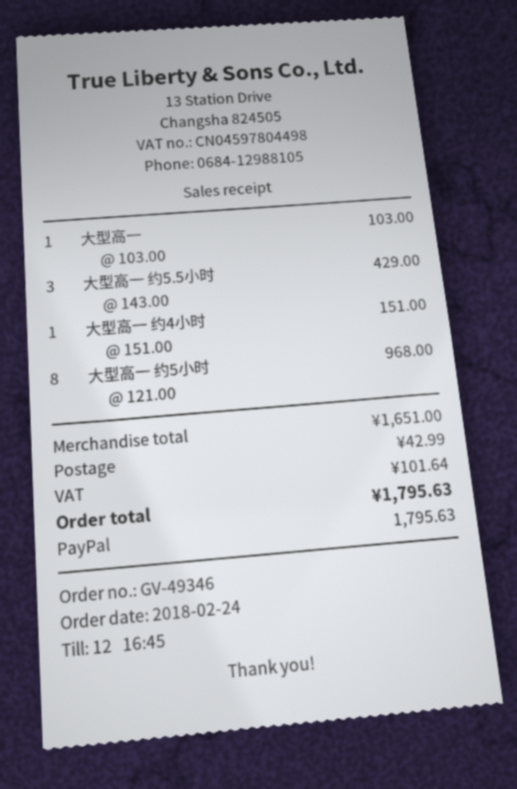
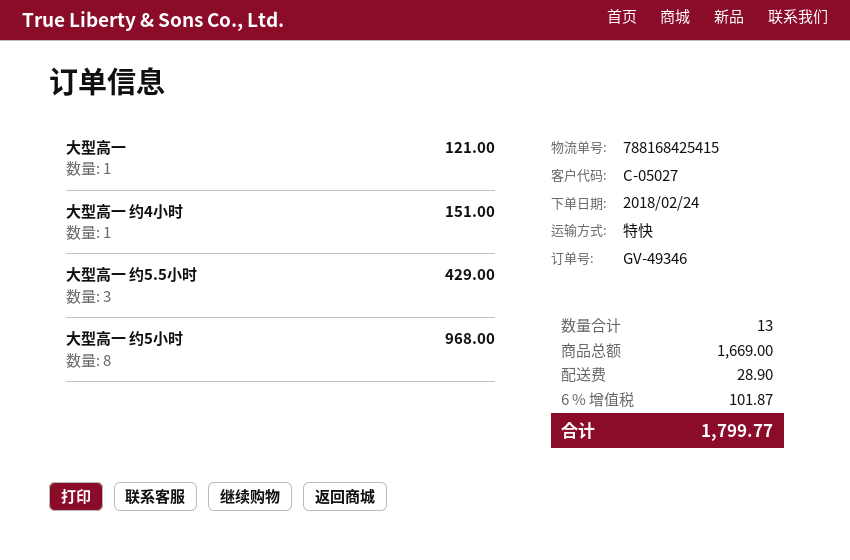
大型高一: 1 for 103.00 -> 1 for 121.00
subtotal: 1651.00 -> 1669.00
shipping: 42.99 -> 28.90
tax: 101.64 -> 101.87
total: 1795.63 -> 1799.77

